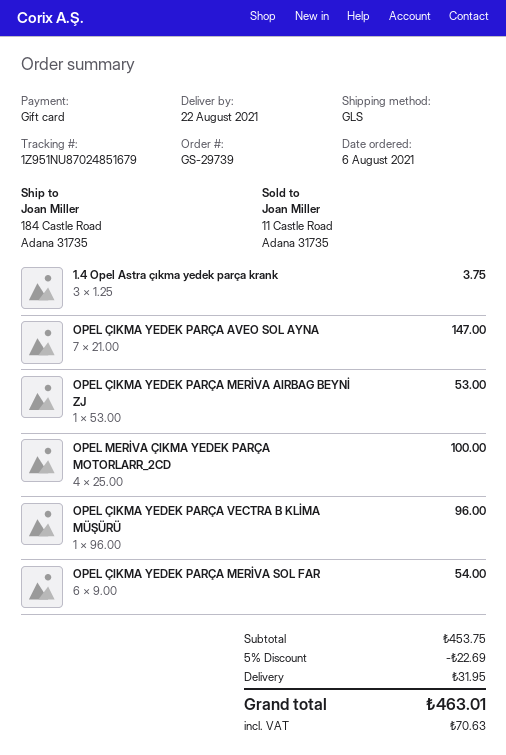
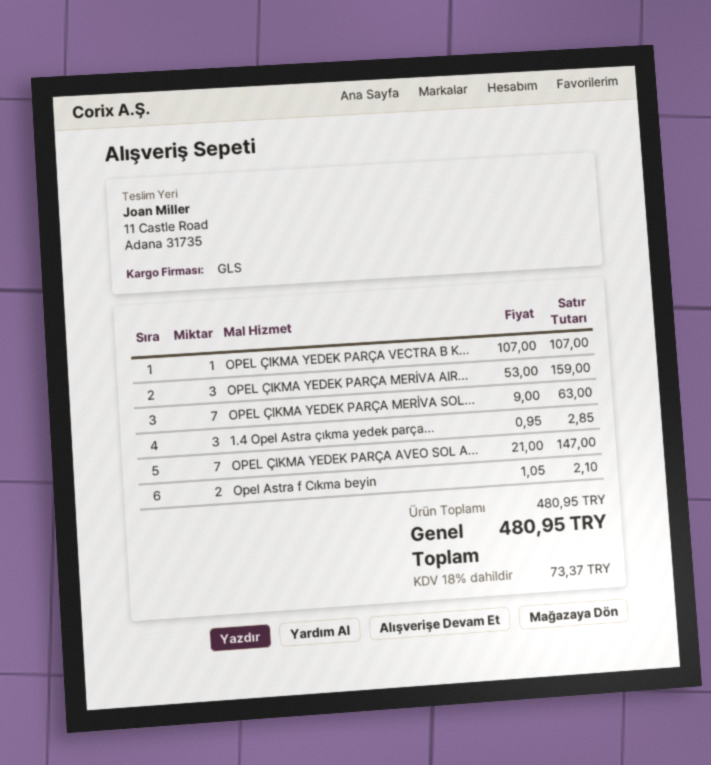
ship to: 184 Castle Road, Adana 31735 -> 11 Castle Road, Adana 31735
1.4 Opel Astra çıkma yedek parça krank: 3 x 1.25 = 3.75 -> 3 x 0.95 = 2.85
OPEL ÇIKMA YEDEK PARÇA MERİVA AIRBAG BEYNİ ZJ: 1 x 53.00 = 53.00 -> 3 x 53.00 = 159.00
OPEL MERİVA ÇIKMA YEDEK PARÇA MOTORLARR_2CD: 4 x 25.00 = 100.00 -> none
OPEL ÇIKMA YEDEK PARÇA VECTRA B KLİMA MÜŞÜRÜ: 1 x 96.00 = 96.00 -> 1 x 107.00 = 107.00
OPEL ÇIKMA YEDEK PARÇA MERİVA SOL FAR: 6 x 9.00 = 54.00 -> 7 x 9.00 = 63.00
Opel Astra f Cıkma beyin: none -> 2 x 1.05 = 2.10
subtotal: 453.75 -> 480.95
discount: 5% = 22.69 -> none
shipping: 31.95 -> none
tax: 70.63 -> 73.37
total: 463.01 -> 480.95

